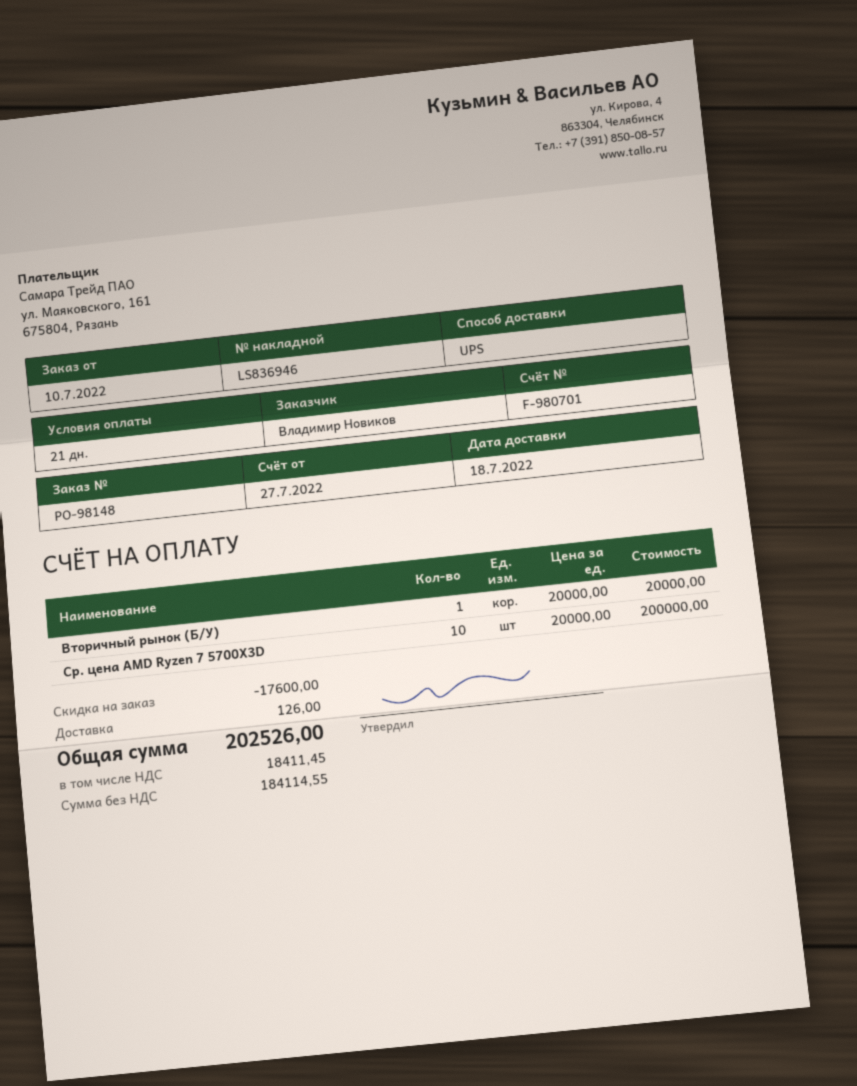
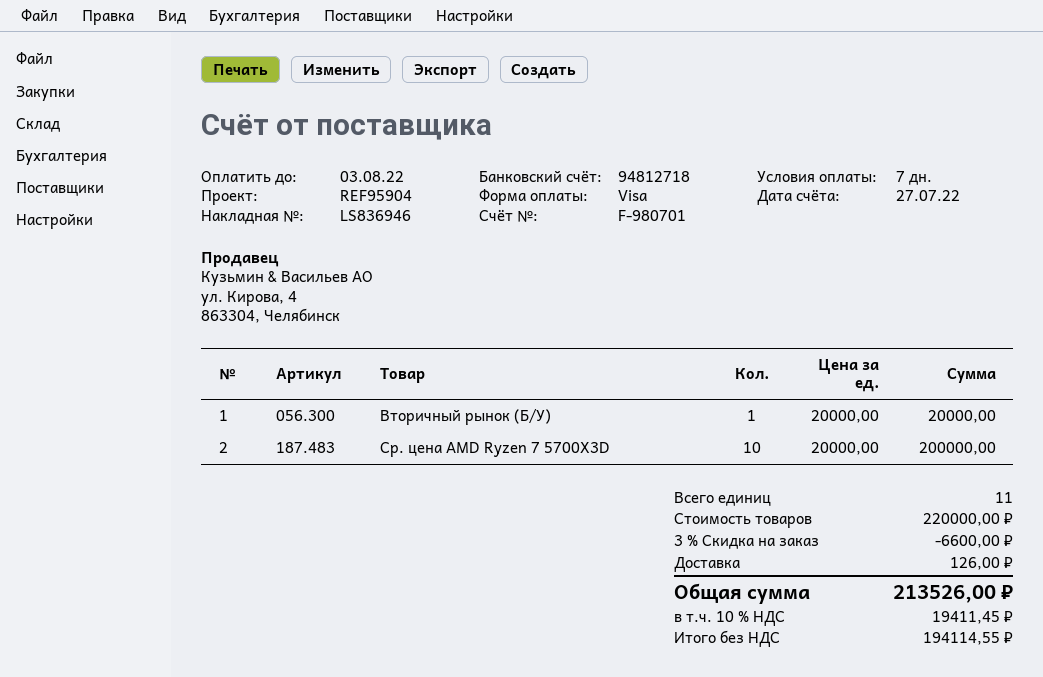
payment terms: 21 days -> 7 days
discount: 17600.00 -> 6600.00
net: 184114.55 -> 194114.55
tax: 18411.45 -> 19411.45
total: 202526.00 -> 213526.00

